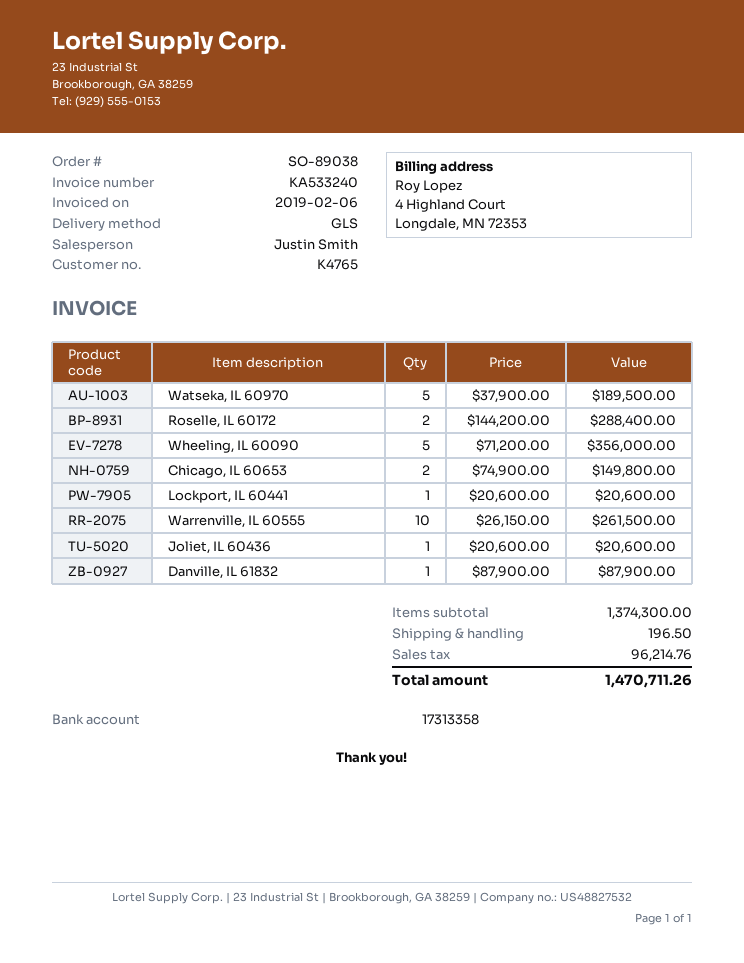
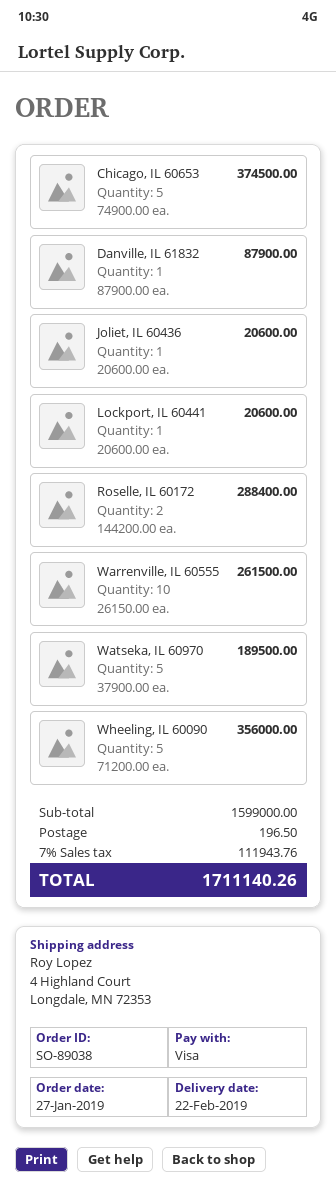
Chicago, IL 60653: 2 x 74900.00 = 149800.00 -> 5 x 74900.00 = 374500.00
subtotal: 1374300.00 -> 1599000.00
tax: 96214.76 -> 111943.76
total: 1470711.26 -> 1711140.26

